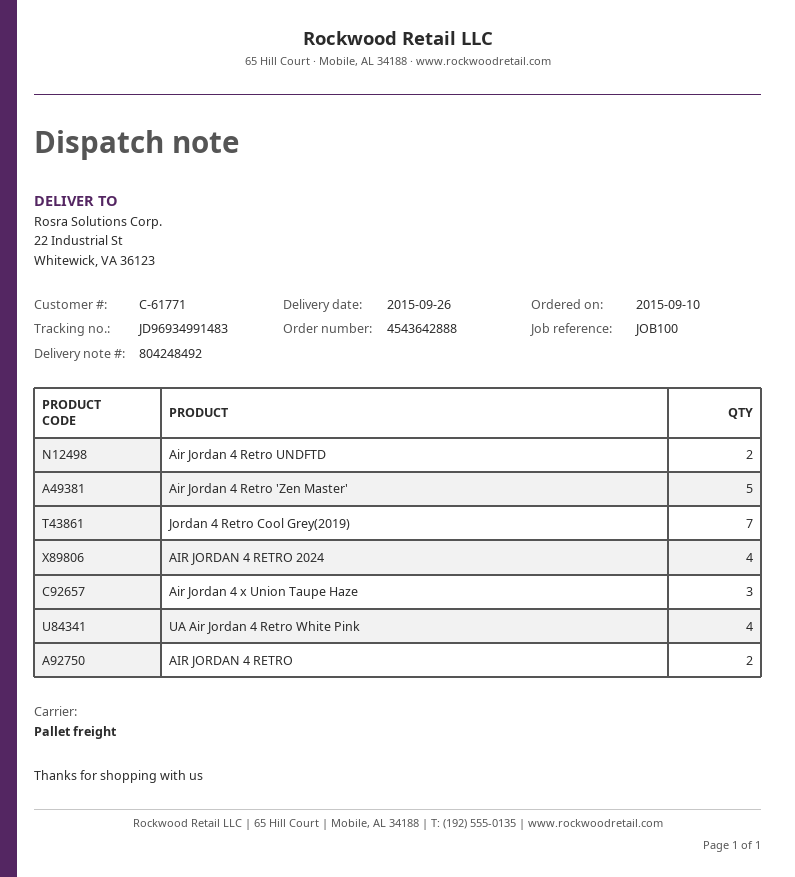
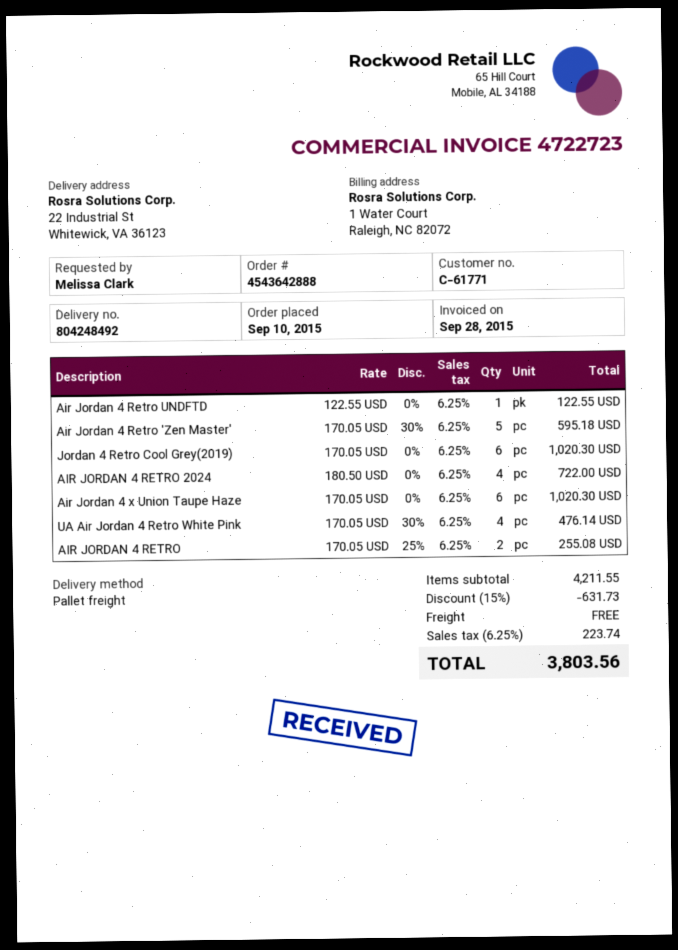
Air Jordan 4 Retro UNDFTD: 2 -> 1
Jordan 4 Retro Cool Grey(2019): 7 -> 6
Air Jordan 4 x Union Taupe Haze: 3 -> 6

